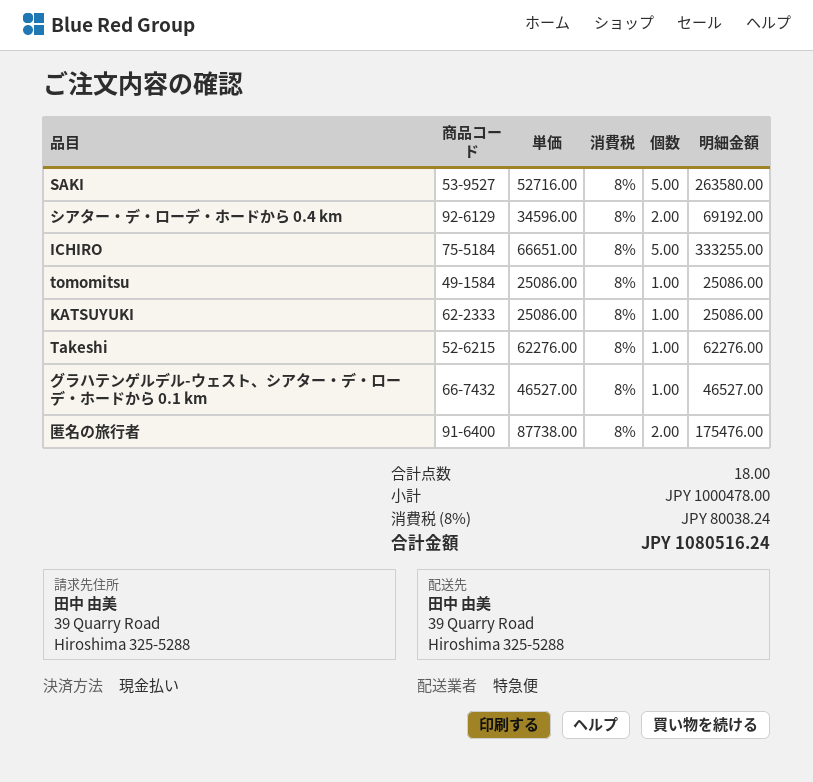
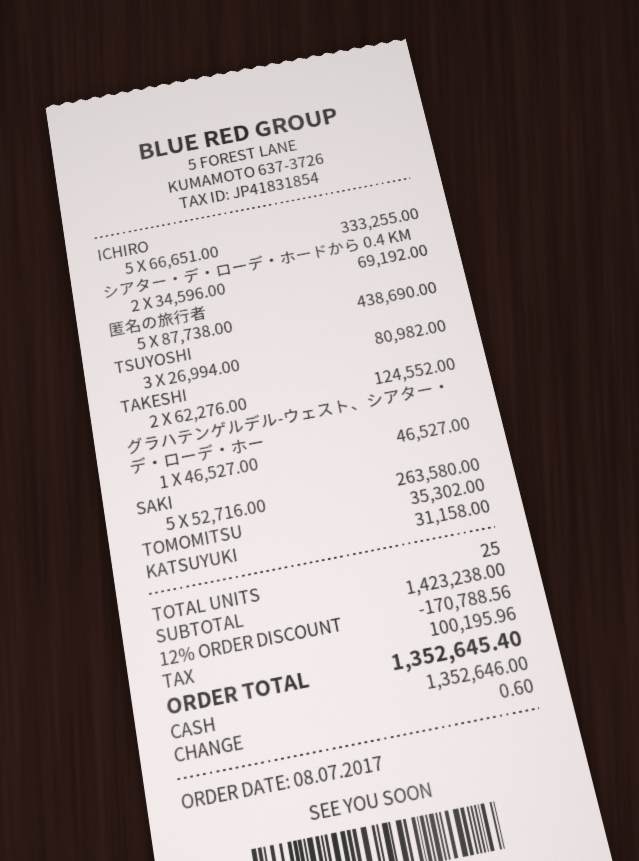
tomomitsu: 1 x 25086.00 = 25086.00 -> 1 x 35302.00 = 35302.00
KATSUYUKI: 1 x 25086.00 = 25086.00 -> 1 x 31158.00 = 31158.00
Takeshi: 1 x 62276.00 = 62276.00 -> 2 x 62276.00 = 124552.00
匿名の旅行者: 2 x 87738.00 = 175476.00 -> 5 x 87738.00 = 438690.00
TSUYOSHI: none -> 3 x 26994.00 = 80982.00
total quantity: 18 -> 25
subtotal: 1000478.00 -> 1423238.00
discount: none -> 12% = 170788.56
tax: 80038.24 -> 100195.96
total: 1080516.24 -> 1352645.40

